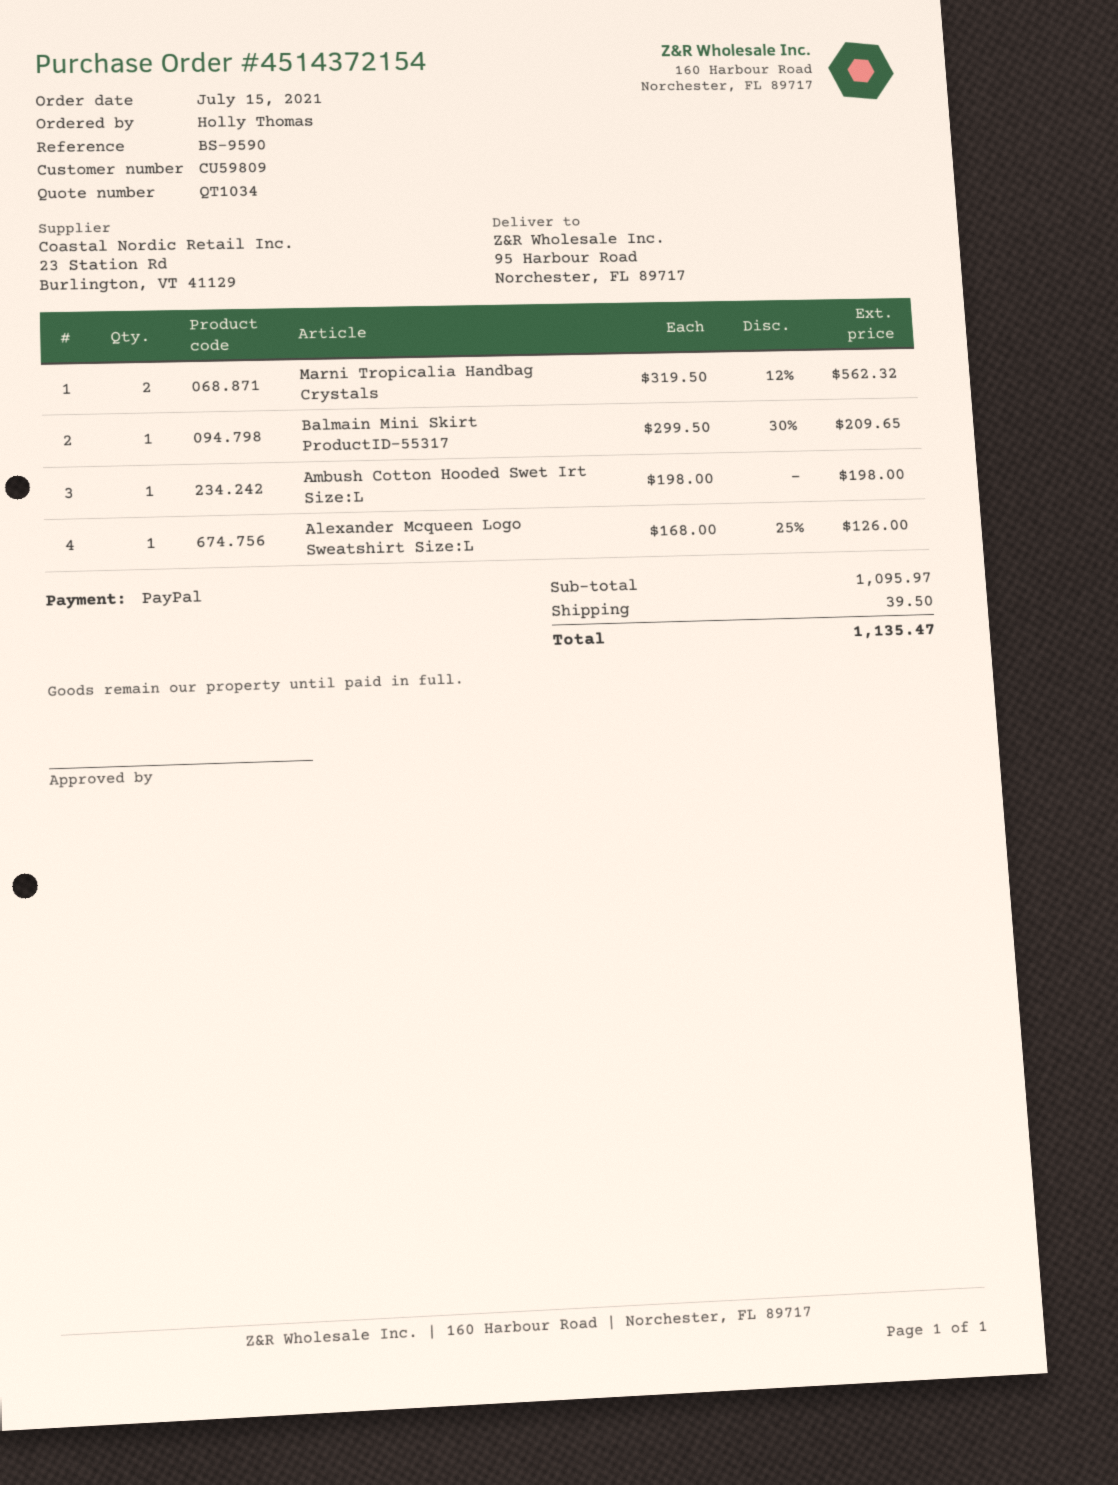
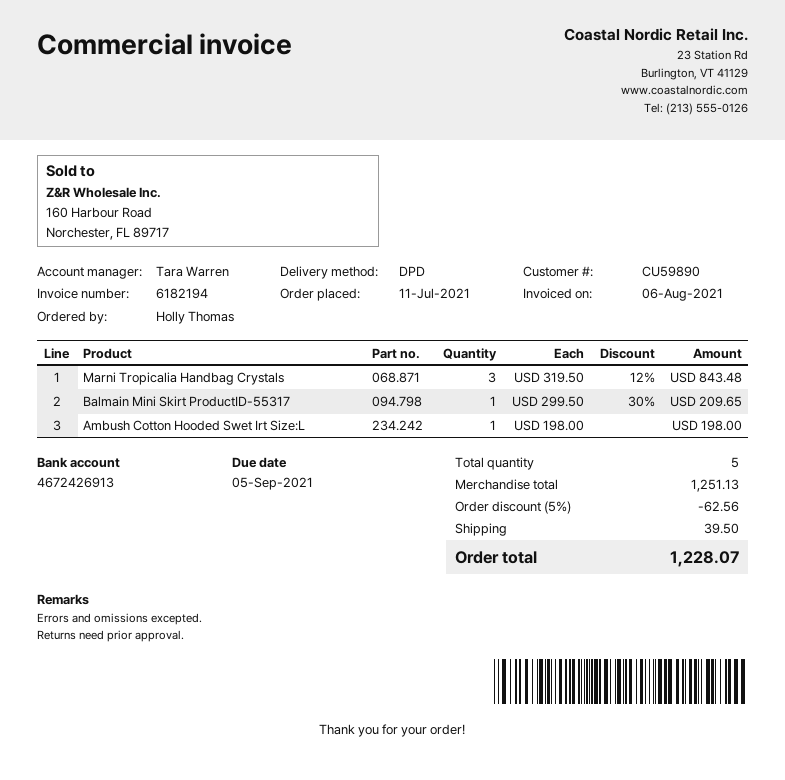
order date: 2021-07-15 -> 2021-07-11
customer number: CU59809 -> CU59890
Marni Tropicalia Handbag Crystals: 2 x 319.50 - 12% = 562.32 -> 3 x 319.50 - 12% = 843.48
Alexander Mcqueen Logo Sweatshirt Size:L: 1 x 168.00 - 25% = 126.00 -> none
subtotal: 1095.97 -> 1251.13
discount: none -> 5% = 62.56
total: 1135.47 -> 1228.07

